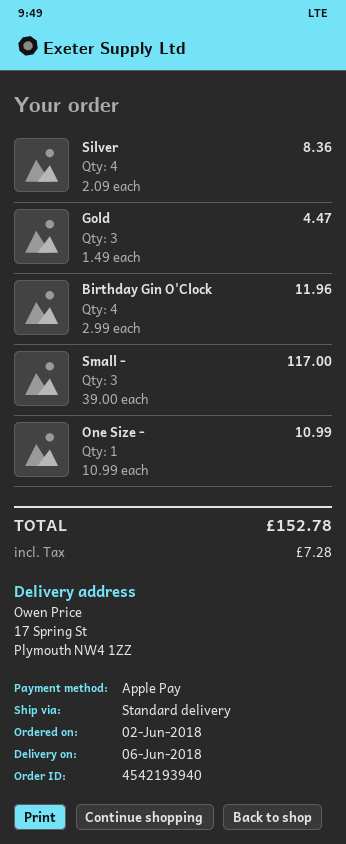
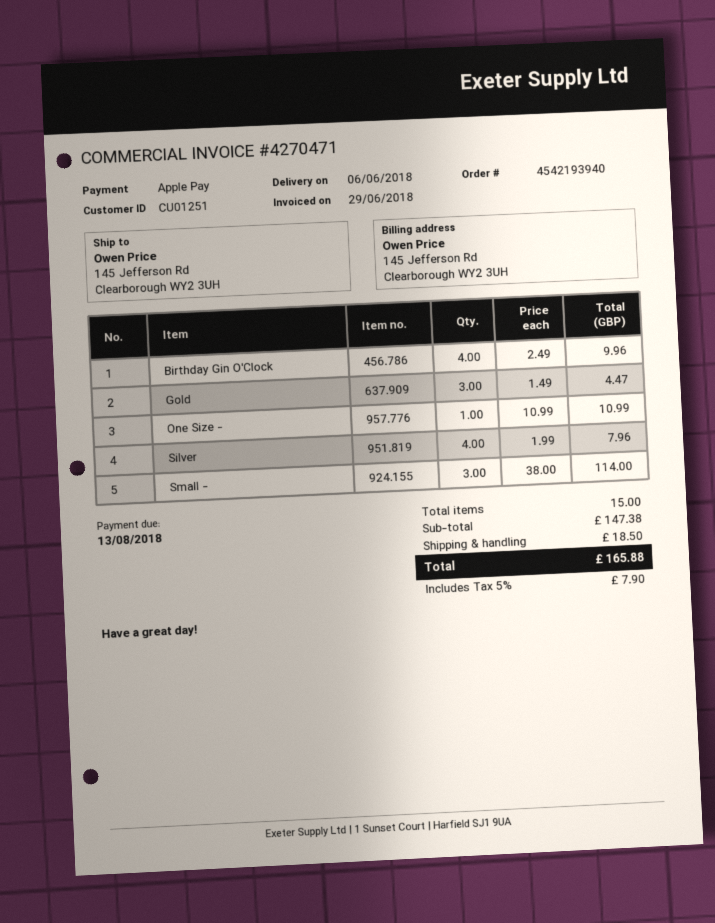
ship to: 17 Spring St, Plymouth NW4 1ZZ -> 145 Jefferson Rd, Clearborough WY2 3UH
Silver: 4 x 2.09 = 8.36 -> 4 x 1.99 = 7.96
Birthday Gin O'Clock: 4 x 2.99 = 11.96 -> 4 x 2.49 = 9.96
Small -: 3 x 39.00 = 117.00 -> 3 x 38.00 = 114.00
shipping: none -> 18.50
tax: 7.28 -> 7.90
total: 152.78 -> 165.88

